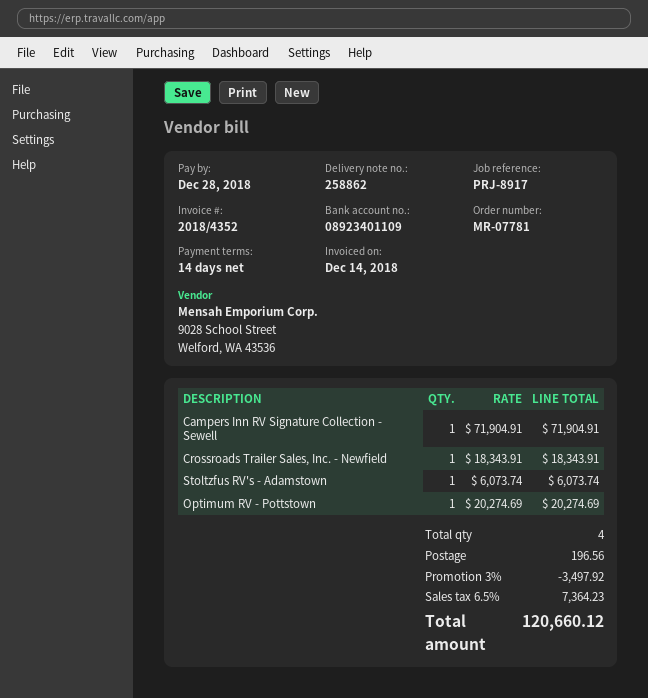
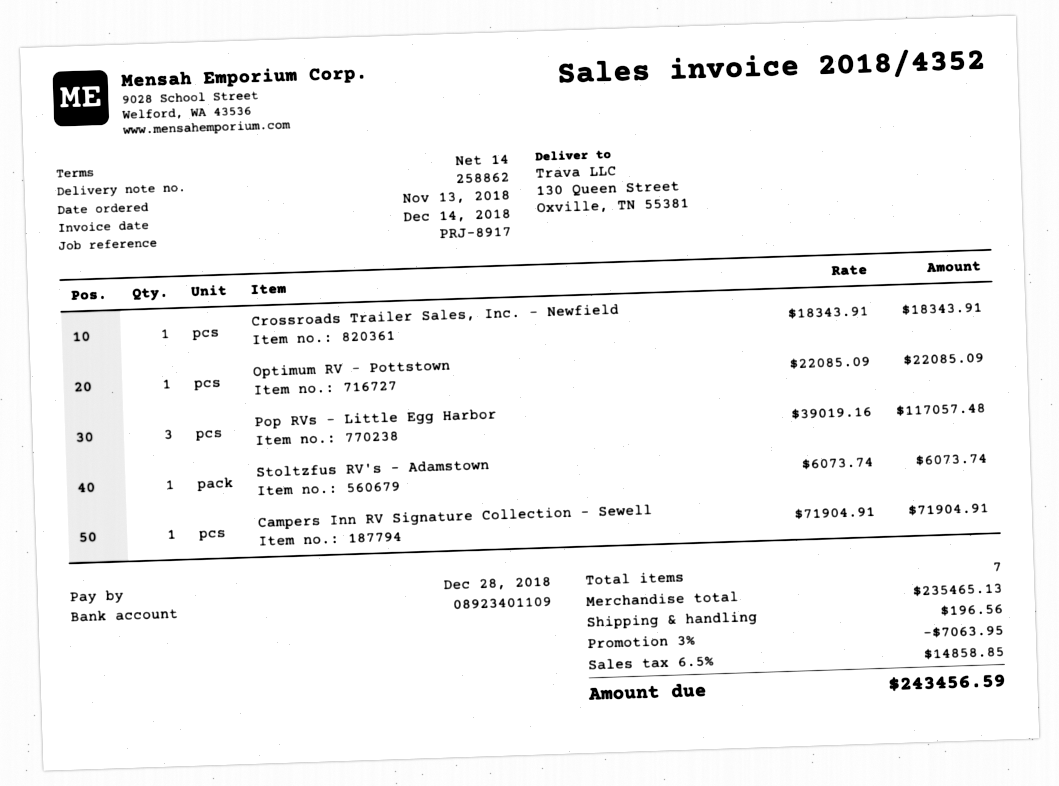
Optimum RV - Pottstown: 1 x 20274.69 = 20274.69 -> 1 x 22085.09 = 22085.09
Pop RVs - Little Egg Harbor: none -> 3 x 39019.16 = 117057.48
total quantity: 4 -> 7
discount: 3% = 3497.92 -> 3% = 7063.95
tax: 6.5% = 7364.23 -> 6.5% = 14858.85
total: 120660.12 -> 243456.59

